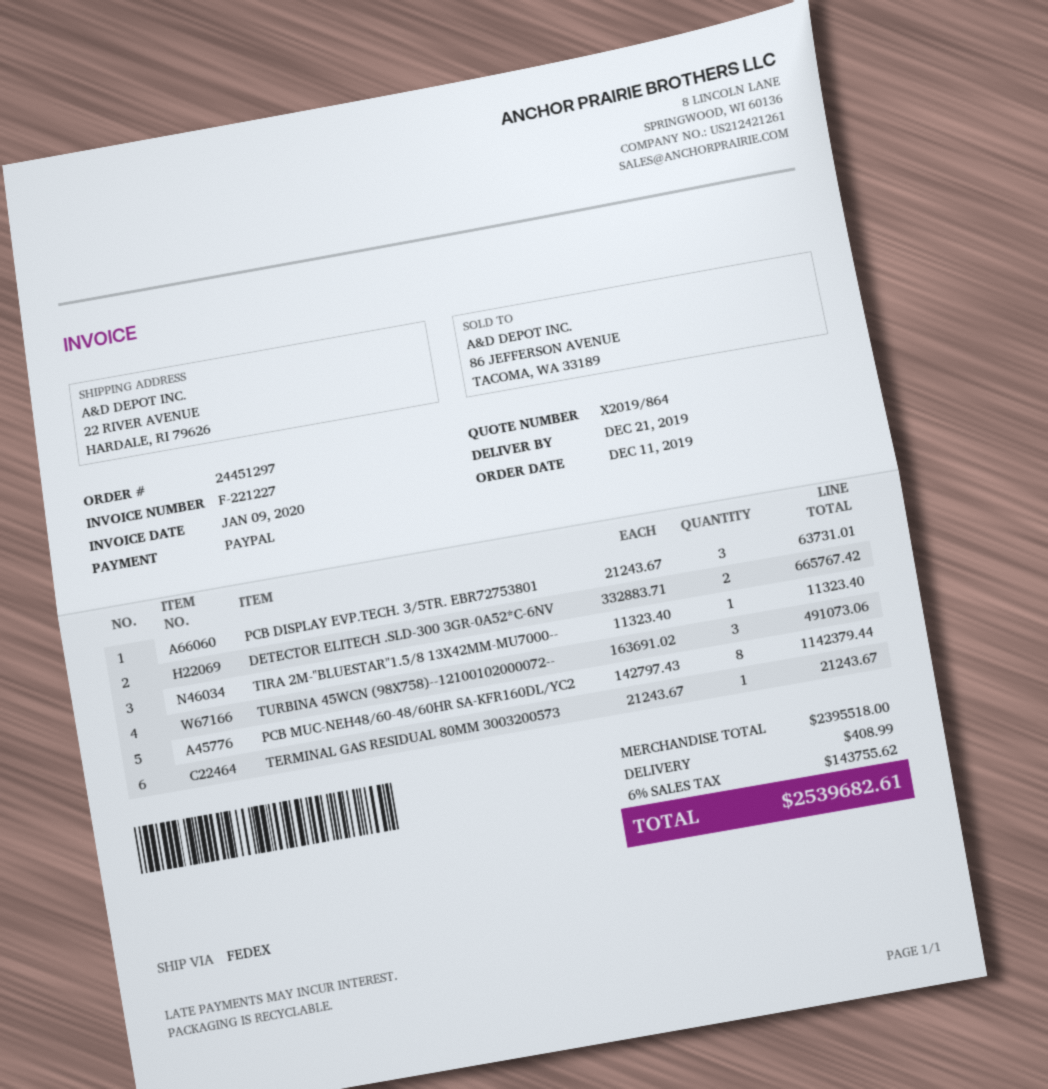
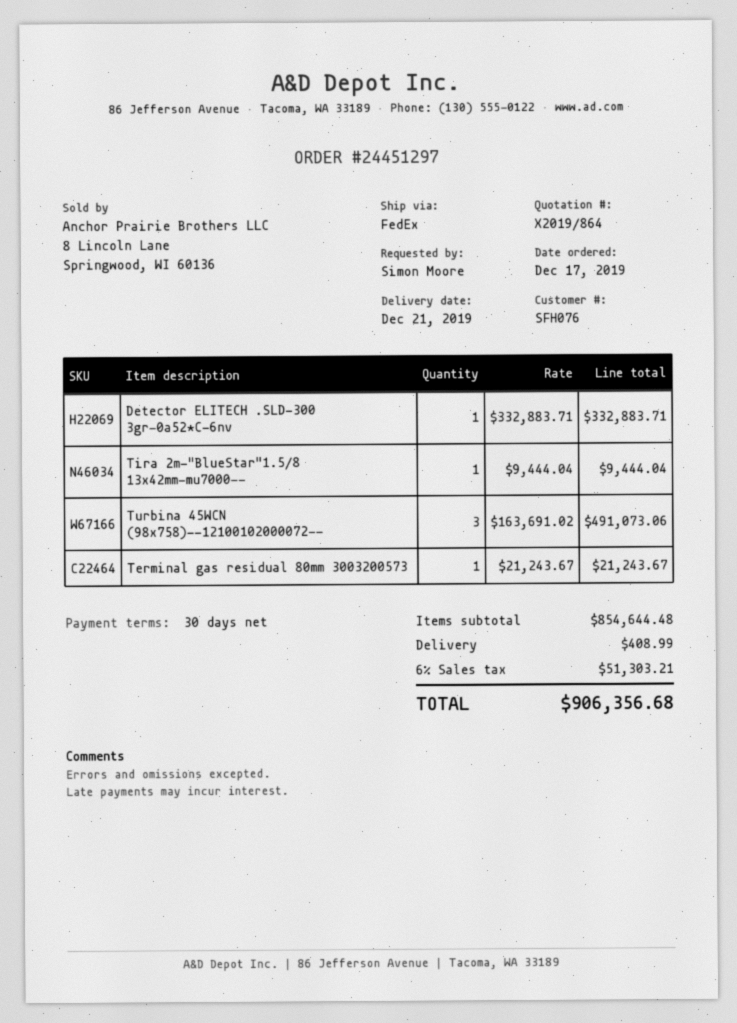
order date: 2019-12-11 -> 2019-12-17
PCB DISPLAY EVP.TECH. 3/5TR. EBR72753801: 3 x 21243.67 = 63731.01 -> none
DETECTOR ELITECH .SLD-300 3GR-0A52*C-6NV: 2 x 332883.71 = 665767.42 -> 1 x 332883.71 = 332883.71
TIRA 2M-"BLUESTAR"1.5/8 13X42MM-MU7000--: 1 x 11323.40 = 11323.40 -> 1 x 9444.04 = 9444.04
PCB MUC-NEH48/60-48/60HR SA-KFR160DL/YC2: 8 x 142797.43 = 1142379.44 -> none
subtotal: 2395518.00 -> 854644.48
tax: 6% = 143755.62 -> 6% = 51303.21
total: 2539682.61 -> 906356.68

